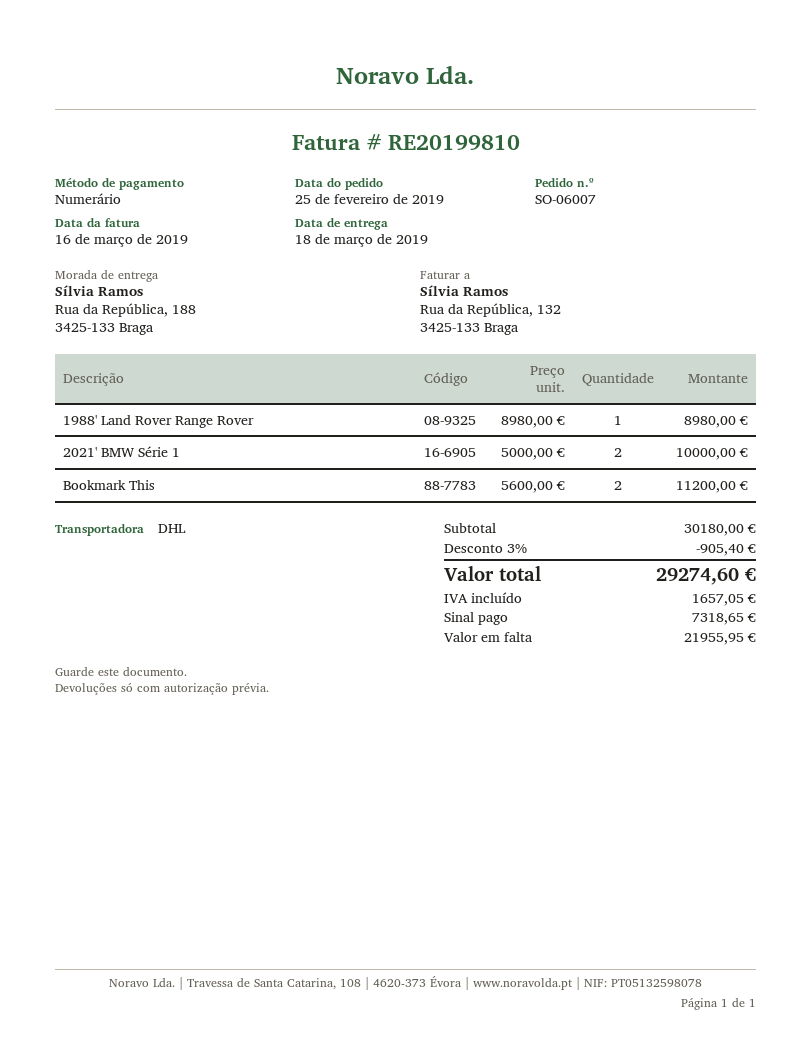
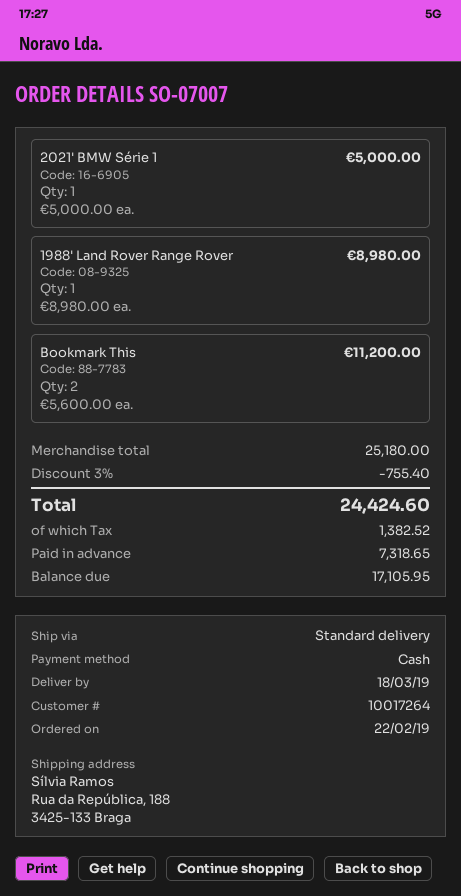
order number: SO-06007 -> SO-07007
order date: 2019-02-25 -> 2019-02-22
shipping method: DHL -> standard
2021' BMW Série 1: 2 x 5000.00 = 10000.00 -> 1 x 5000.00 = 5000.00
subtotal: 30180.00 -> 25180.00
discount: 3% = 905.40 -> 3% = 755.40
tax: 1657.05 -> 1382.52
total: 29274.60 -> 24424.60
balance: 21955.95 -> 17105.95

